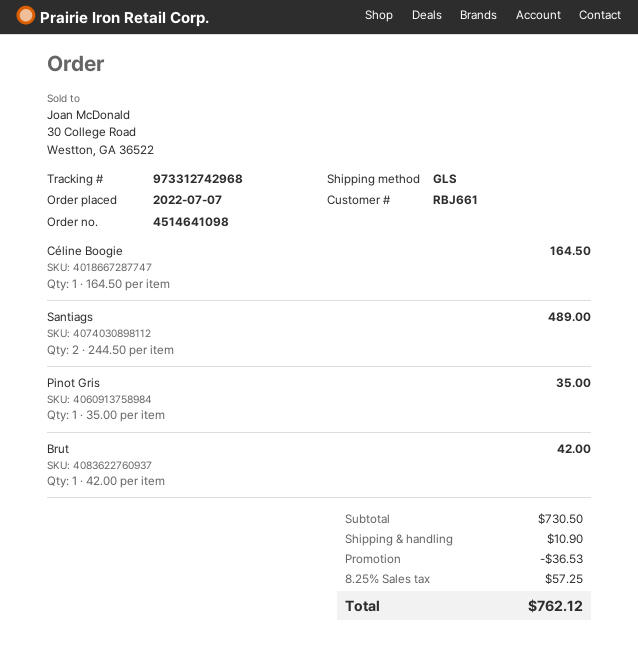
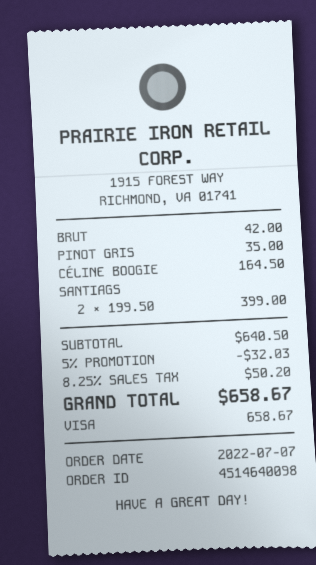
order number: 4514641098 -> 4514640098
Santiags: 2 x 244.50 = 489.00 -> 2 x 199.50 = 399.00
subtotal: 730.50 -> 640.50
discount: 36.53 -> 32.03
shipping: 10.90 -> none
tax: 8.25% = 57.25 -> 8.25% = 50.20
total: 762.12 -> 658.67

